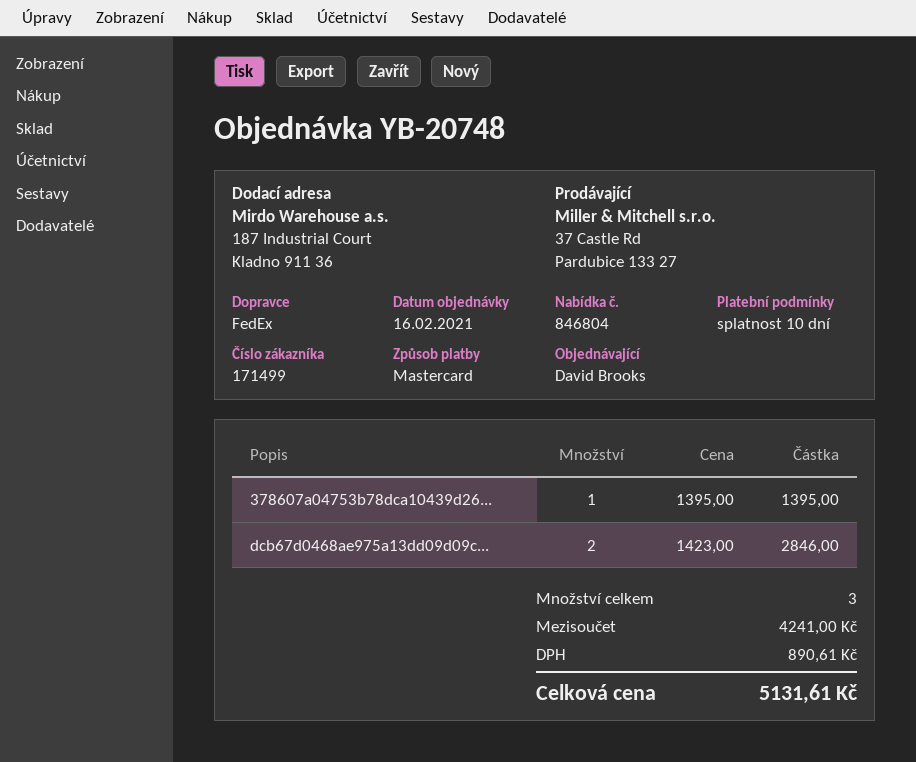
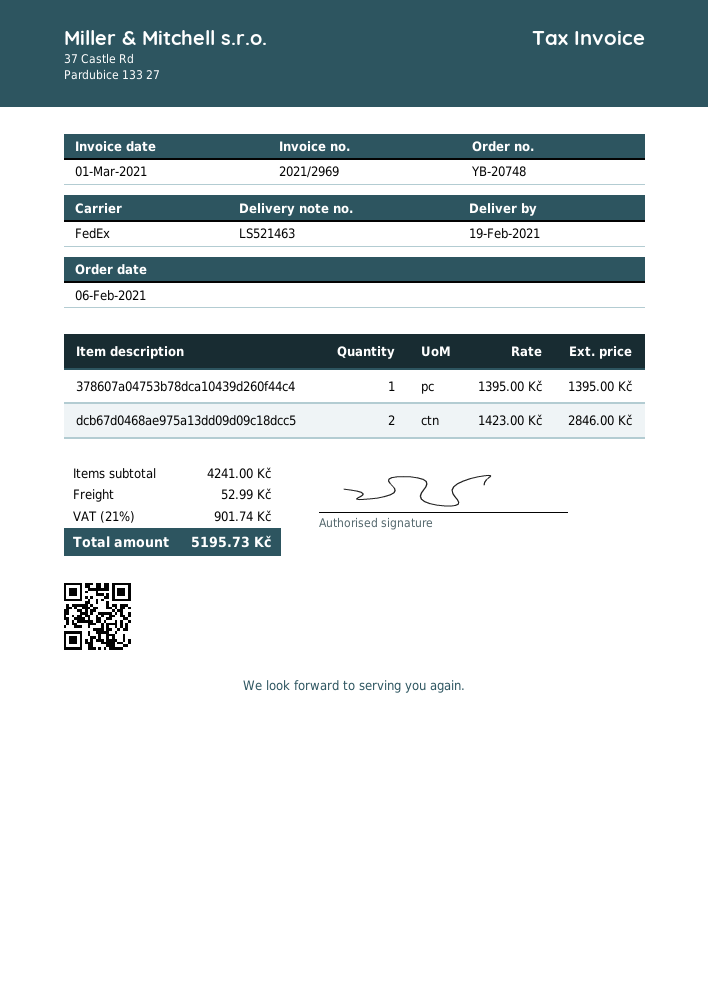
order date: 2021-02-16 -> 2021-02-06
shipping: none -> 52.99
tax: 890.61 -> 901.74
total: 5131.61 -> 5195.73

